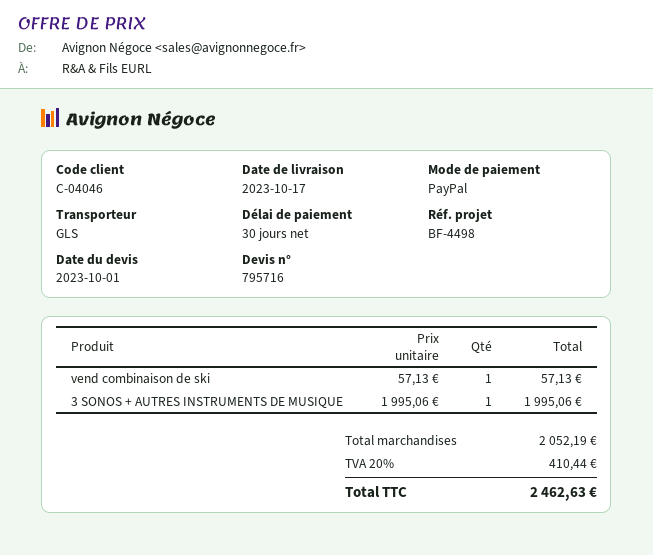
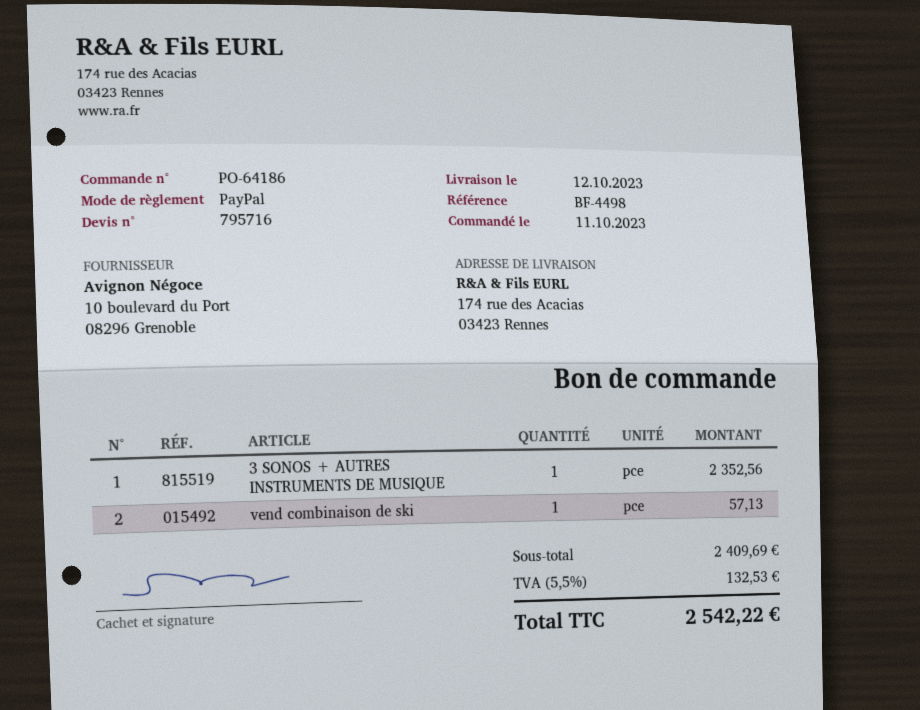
delivery date: 2023-10-17 -> 2023-10-12
3 SONOS + AUTRES INSTRUMENTS DE MUSIQUE: 1 for 1995.06 -> 1 for 2352.56
subtotal: 2052.19 -> 2409.69
tax: 20% = 410.44 -> 5.5% = 132.53
total: 2462.63 -> 2542.22

